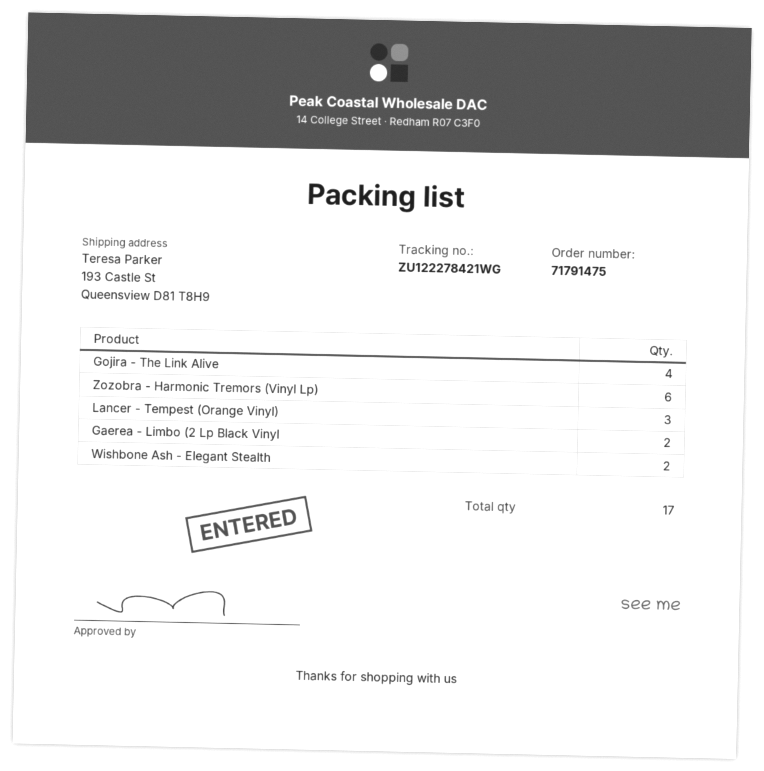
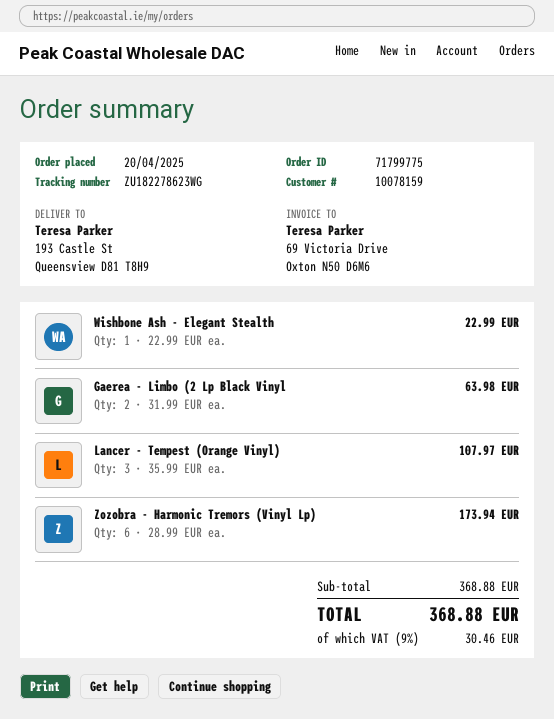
order number: 71791475 -> 71799775
tracking number: ZU122278421WG -> ZU182278623WG
Gojira - The Link Alive: 4 -> none
Wishbone Ash - Elegant Stealth: 2 -> 1

